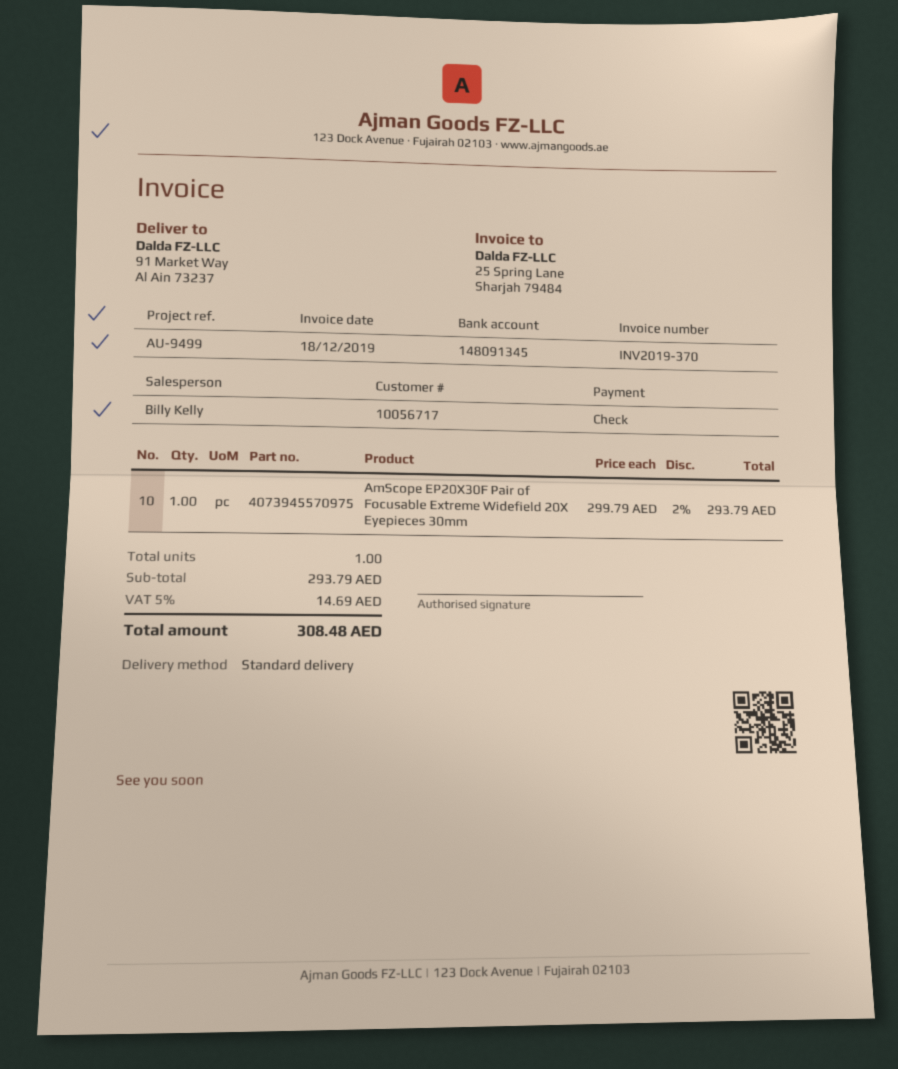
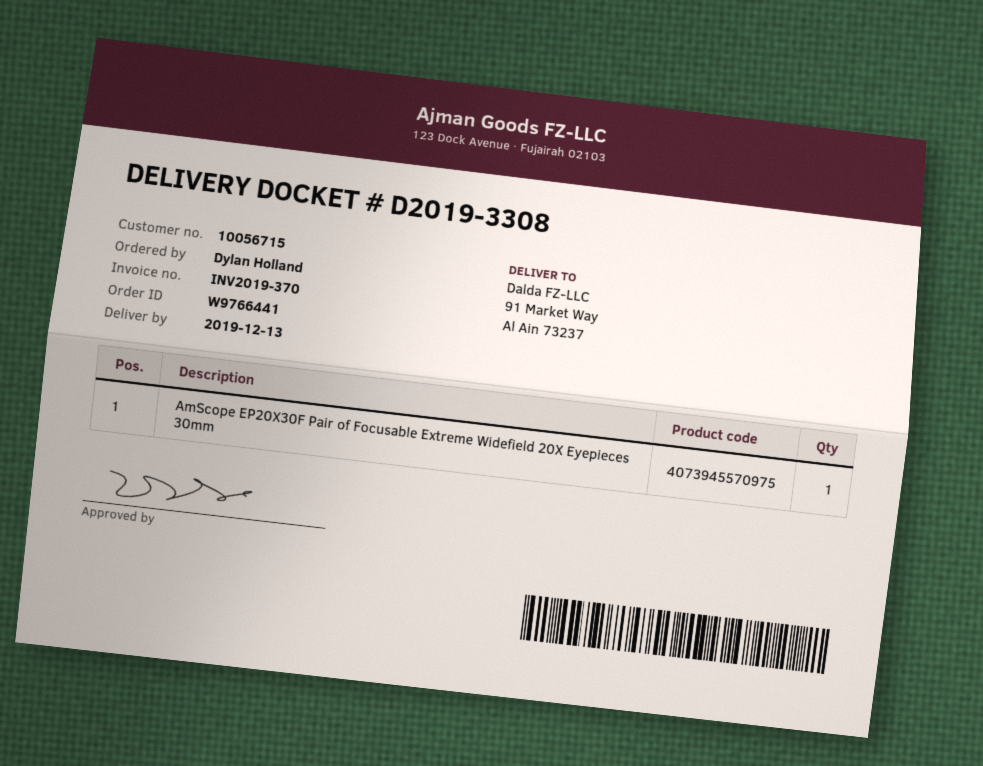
customer number: 10056717 -> 10056715

